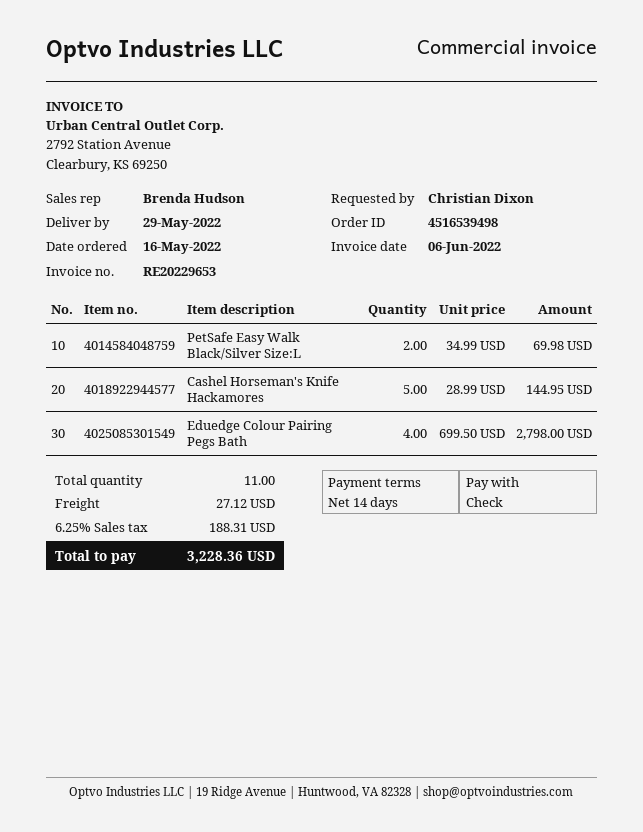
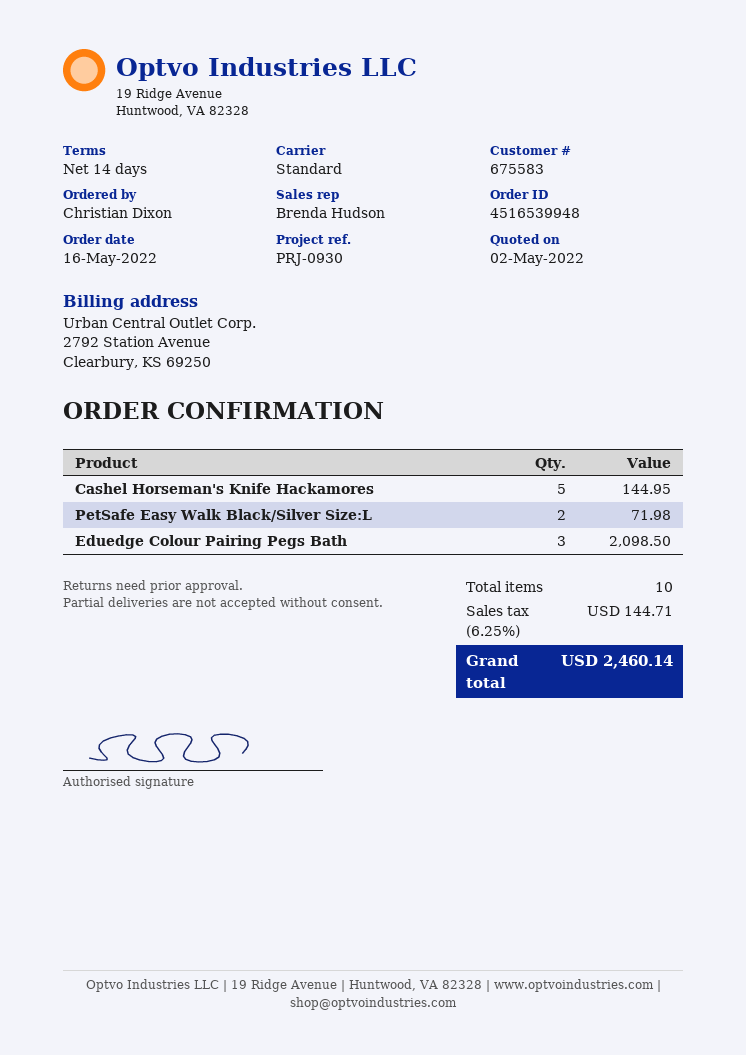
order number: 4516539498 -> 4516539948
PetSafe Easy Walk Black/Silver Size:L: 2 for 69.98 -> 2 for 71.98
Eduedge Colour Pairing Pegs Bath: 4 for 2798.00 -> 3 for 2098.50
total quantity: 11 -> 10
shipping: 27.12 -> none
tax: 6.25% = 188.31 -> 6.25% = 144.71
total: 3228.36 -> 2460.14

